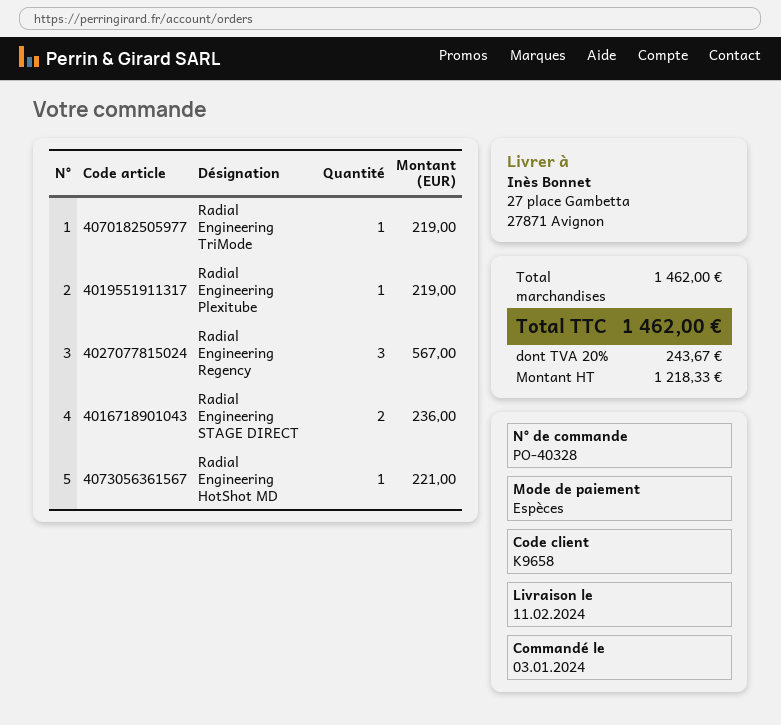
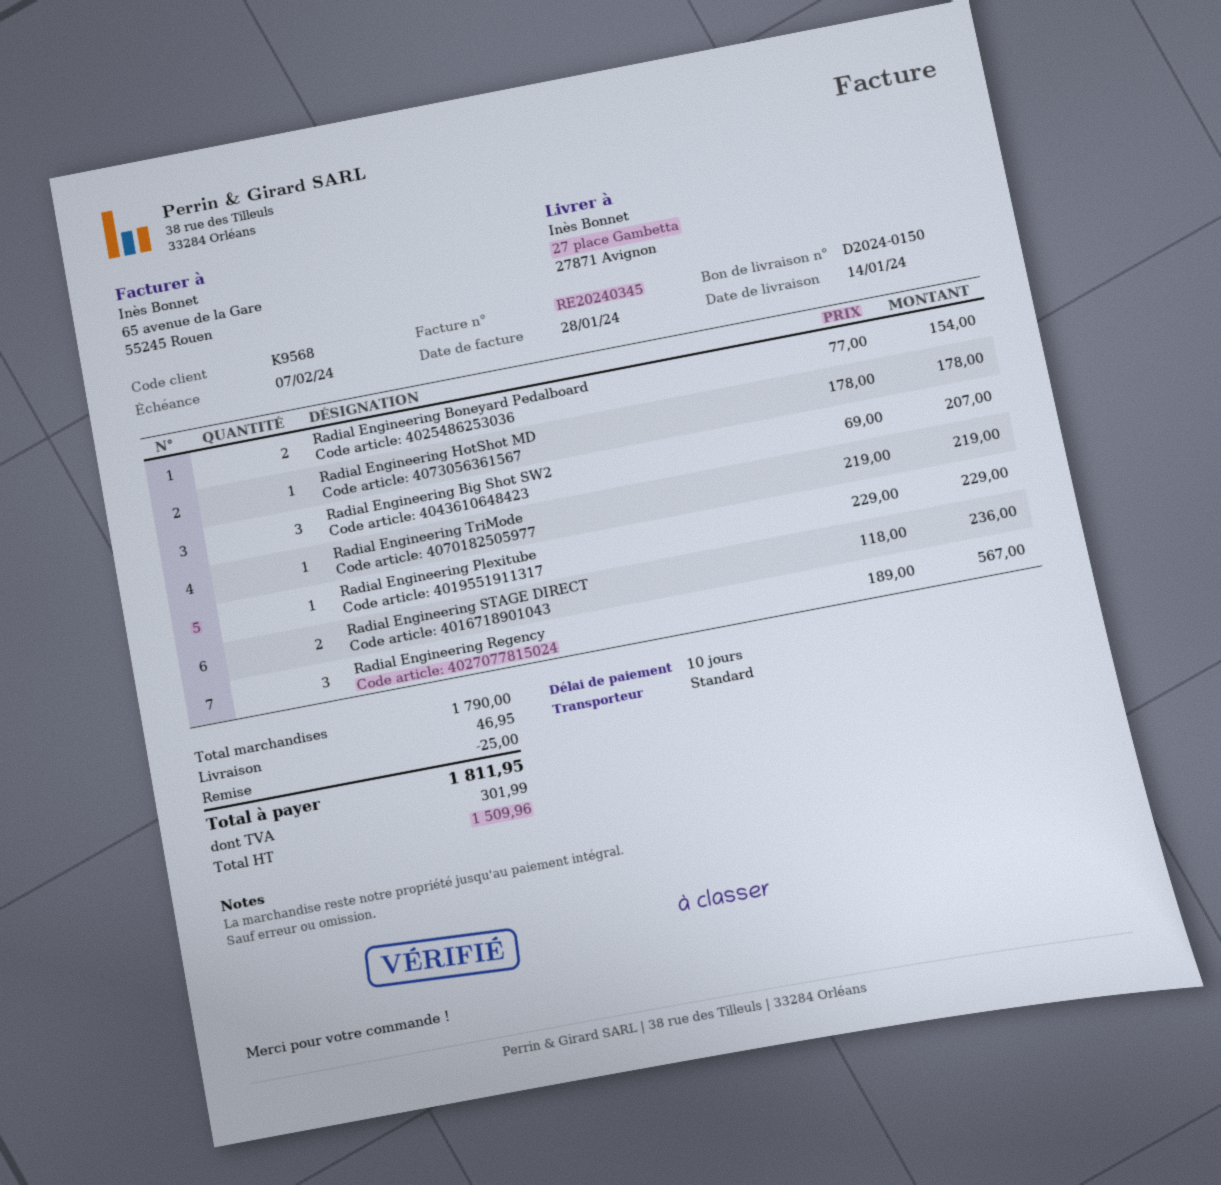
delivery date: 2024-02-11 -> 2024-01-14
customer number: K9658 -> K9568
Radial Engineering Plexitube: 1 for 219.00 -> 1 for 229.00
Radial Engineering HotShot MD: 1 for 221.00 -> 1 for 178.00
Radial Engineering Boneyard Pedalboard: none -> 2 for 154.00
Radial Engineering Big Shot SW2: none -> 3 for 207.00
subtotal: 1462.00 -> 1790.00
discount: none -> 25.00
shipping: none -> 46.95
net: 1218.33 -> 1509.96
tax: 243.67 -> 301.99
total: 1462.00 -> 1811.95

